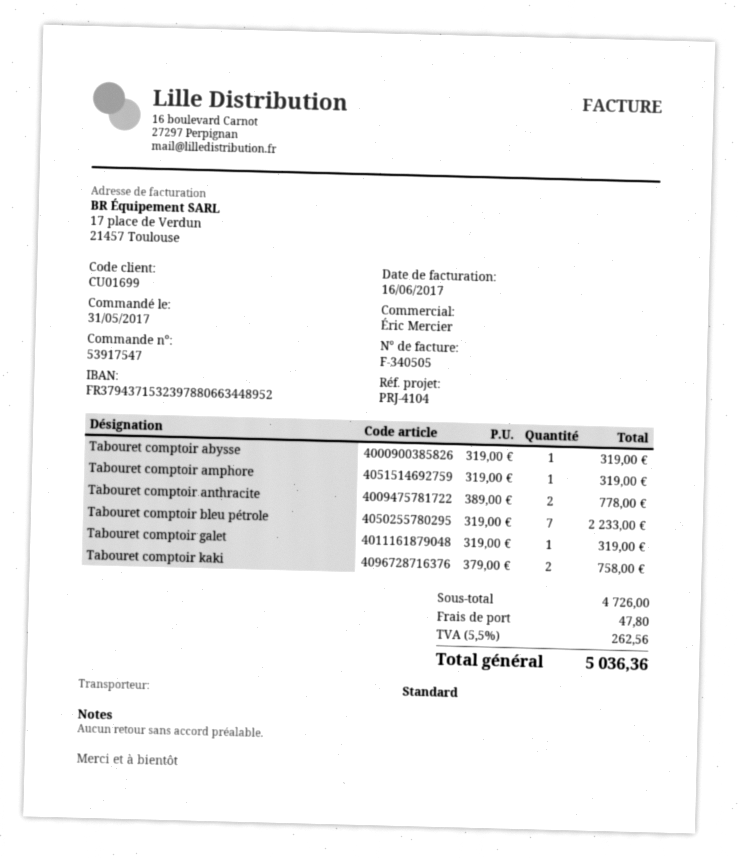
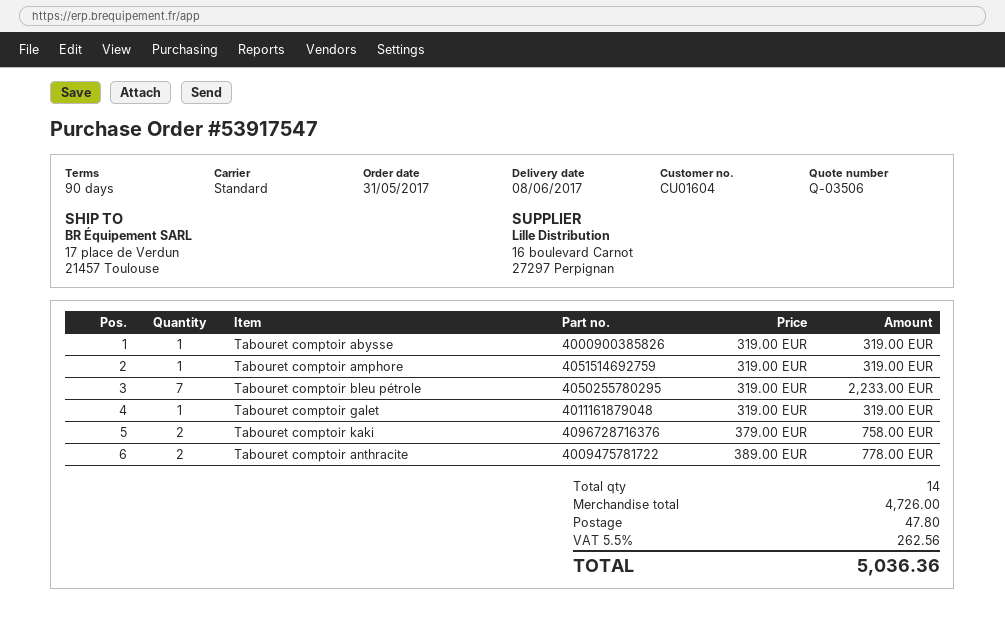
customer number: CU01699 -> CU01604

